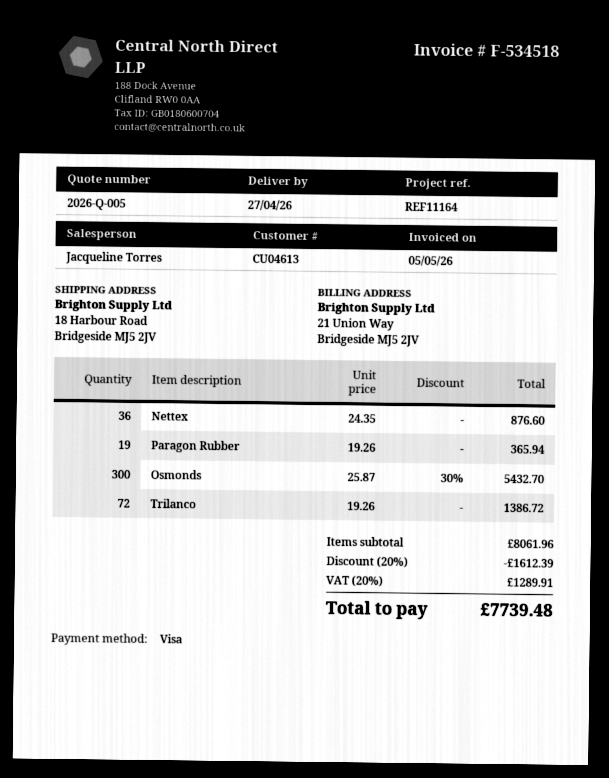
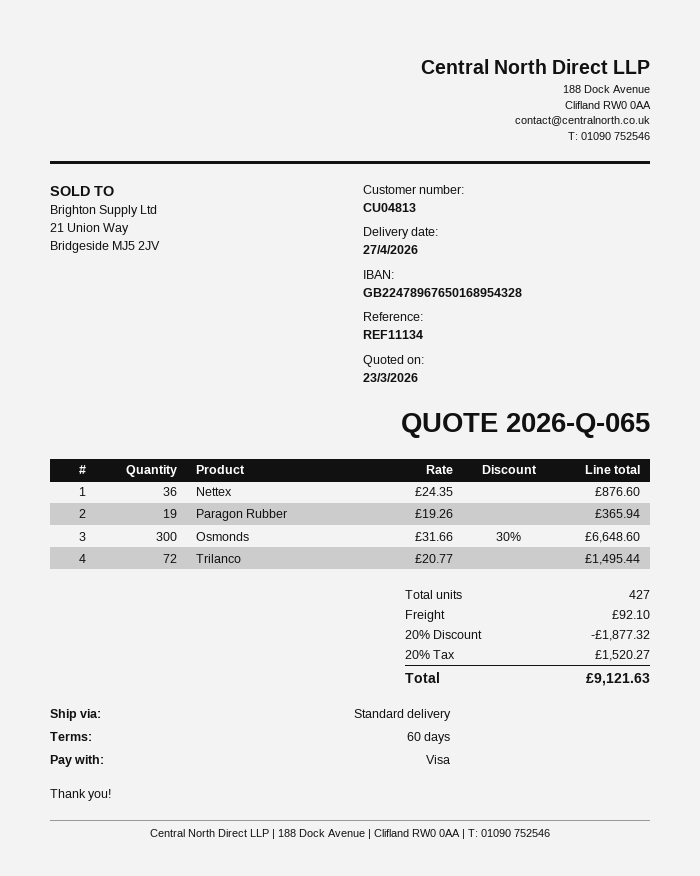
quote number: 2026-Q-005 -> 2026-Q-065
customer number: CU04613 -> CU04813
reference: REF11164 -> REF11134
Osmonds: 300 x 25.87 - 30% = 5432.70 -> 300 x 31.66 - 30% = 6648.60
Trilanco: 72 x 19.26 = 1386.72 -> 72 x 20.77 = 1495.44
discount: 20% = 1612.39 -> 20% = 1877.32
shipping: none -> 92.10
tax: 20% = 1289.91 -> 20% = 1520.27
total: 7739.48 -> 9121.63

